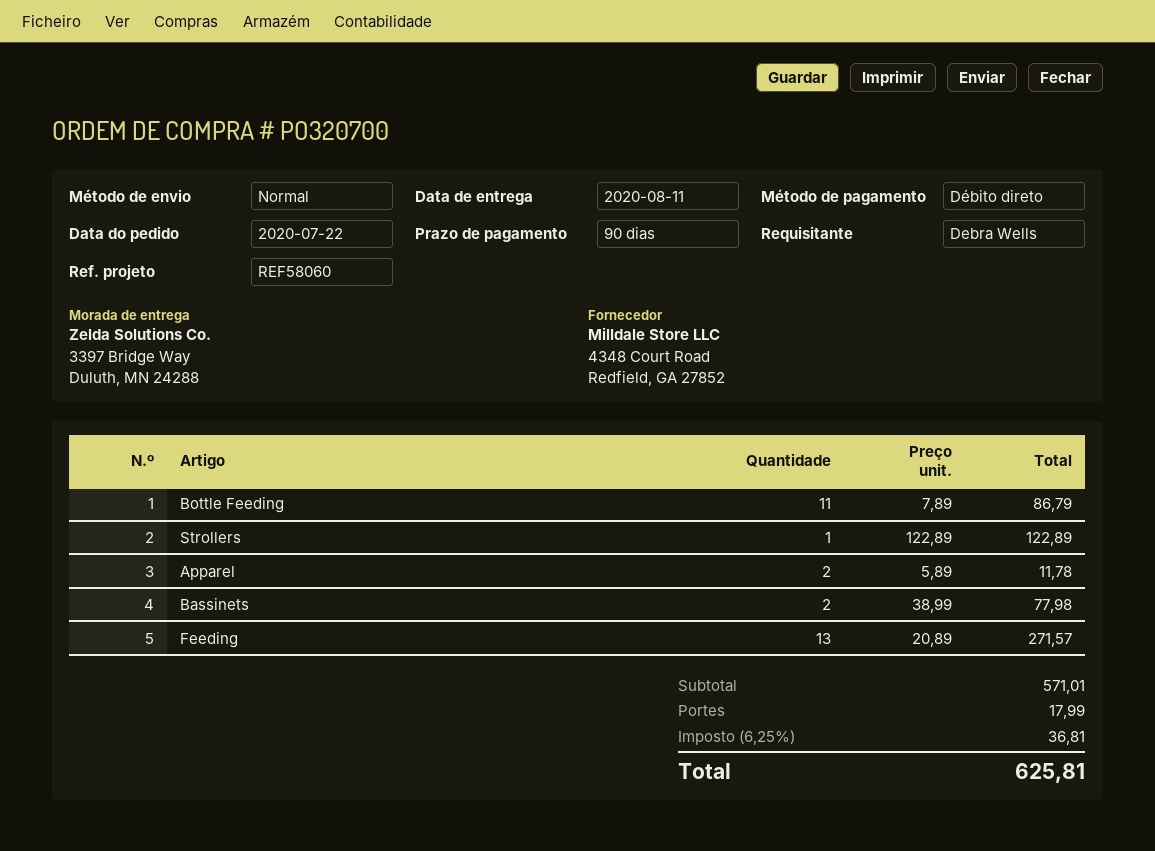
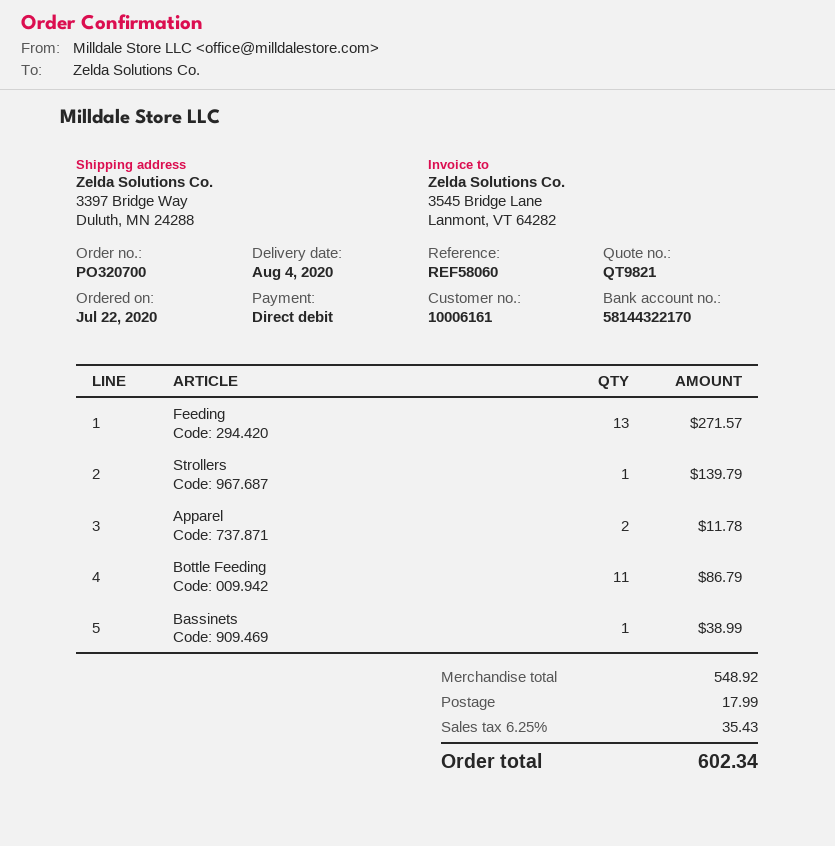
delivery date: 2020-08-11 -> 2020-08-04
Strollers: 1 for 122.89 -> 1 for 139.79
Bassinets: 2 for 77.98 -> 1 for 38.99
subtotal: 571.01 -> 548.92
tax: 6.25% = 36.81 -> 6.25% = 35.43
total: 625.81 -> 602.34

